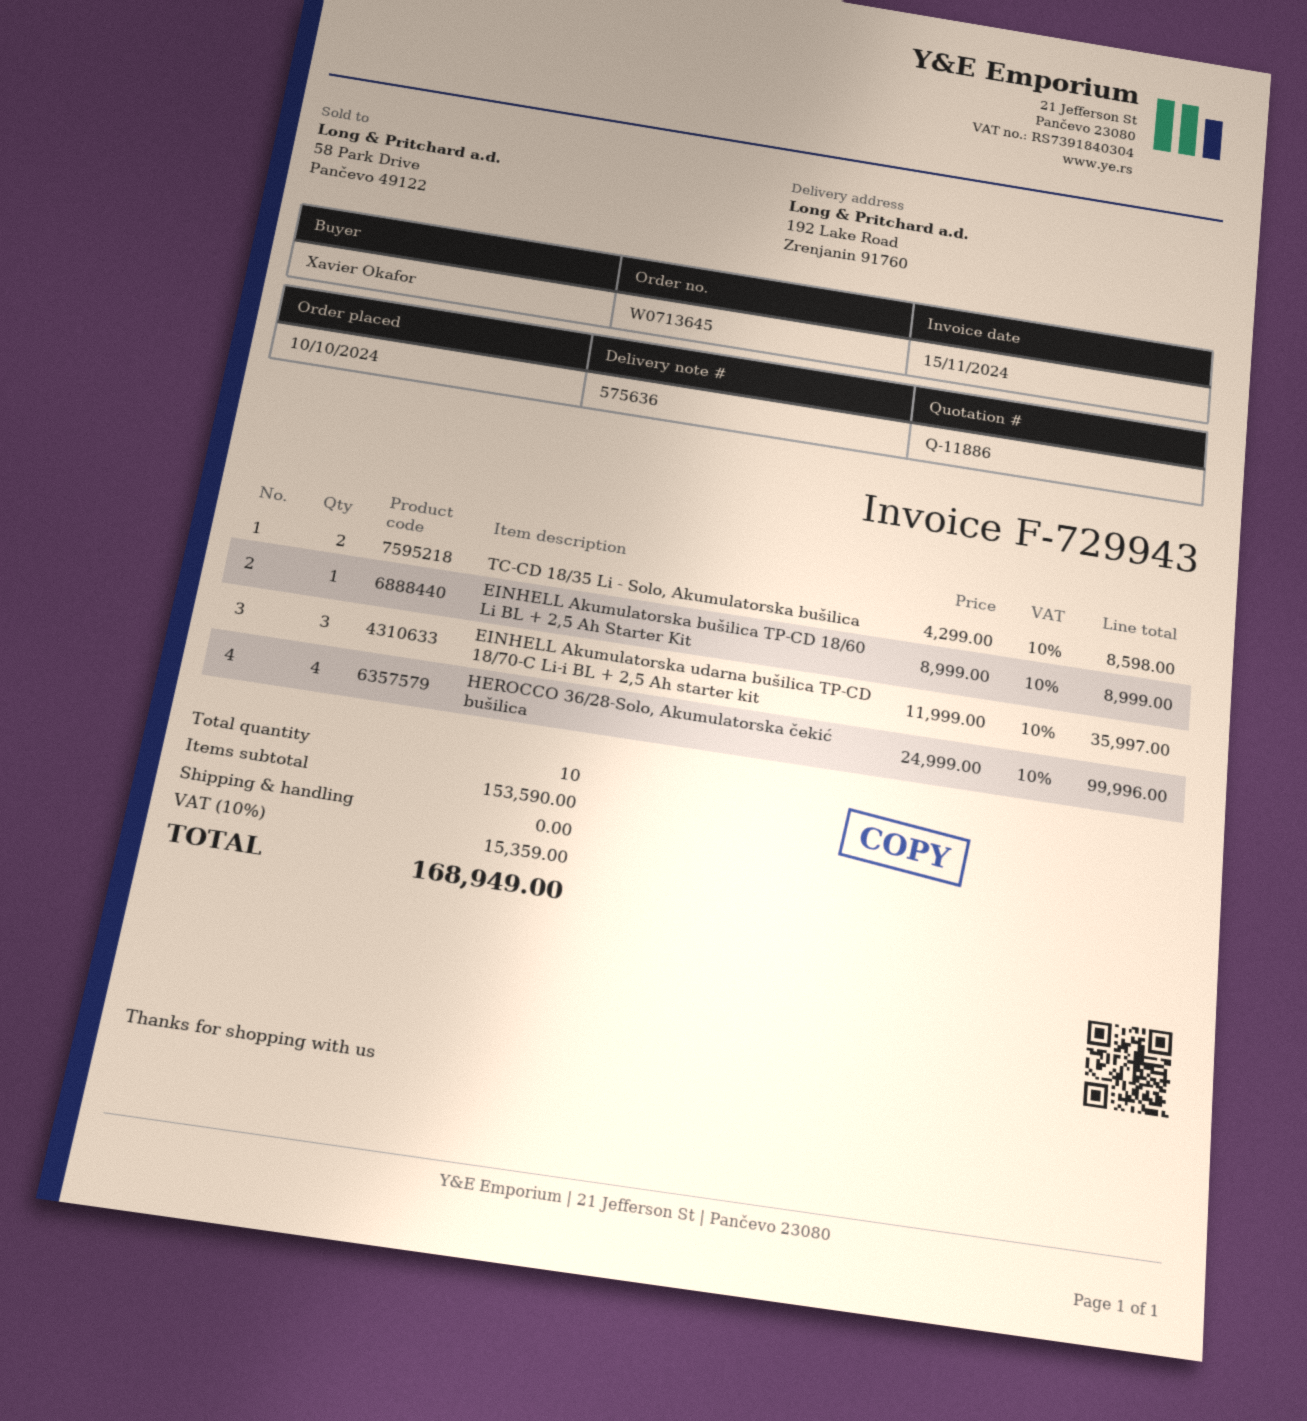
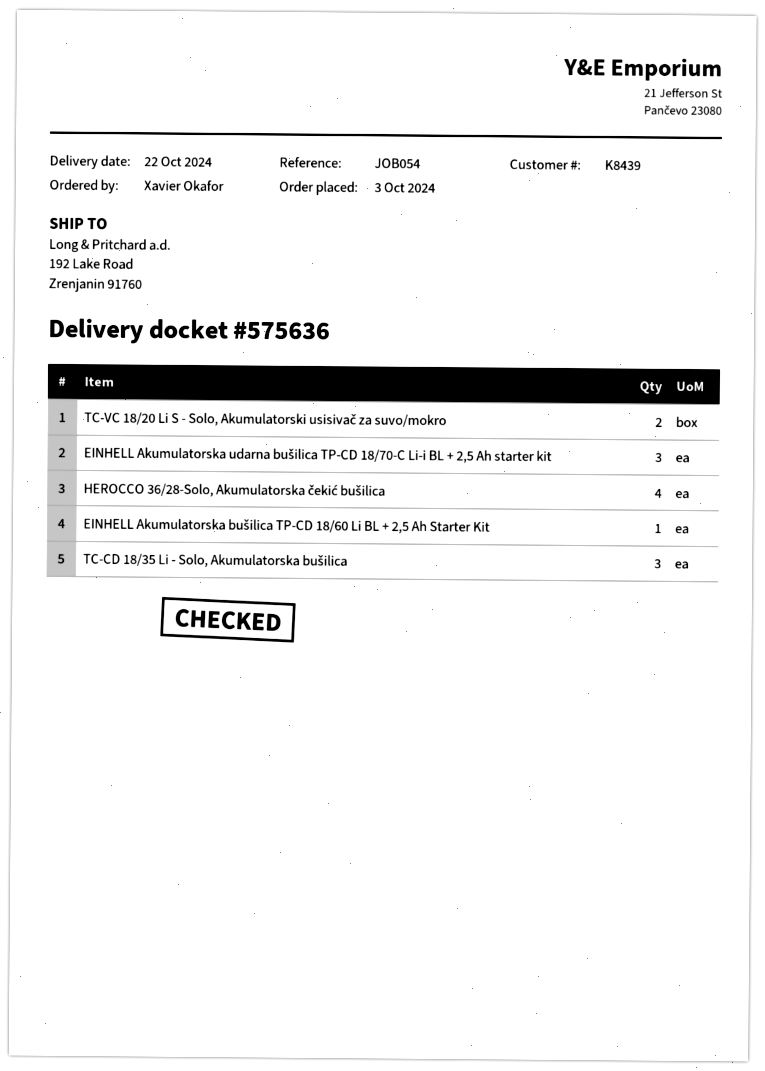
order date: 2024-10-10 -> 2024-10-03
TC-CD 18/35 Li - Solo, Akumulatorska bušilica: 2 -> 3
TC-VC 18/20 Li S - Solo, Akumulatorski usisivač za suvo/mokro: none -> 2

